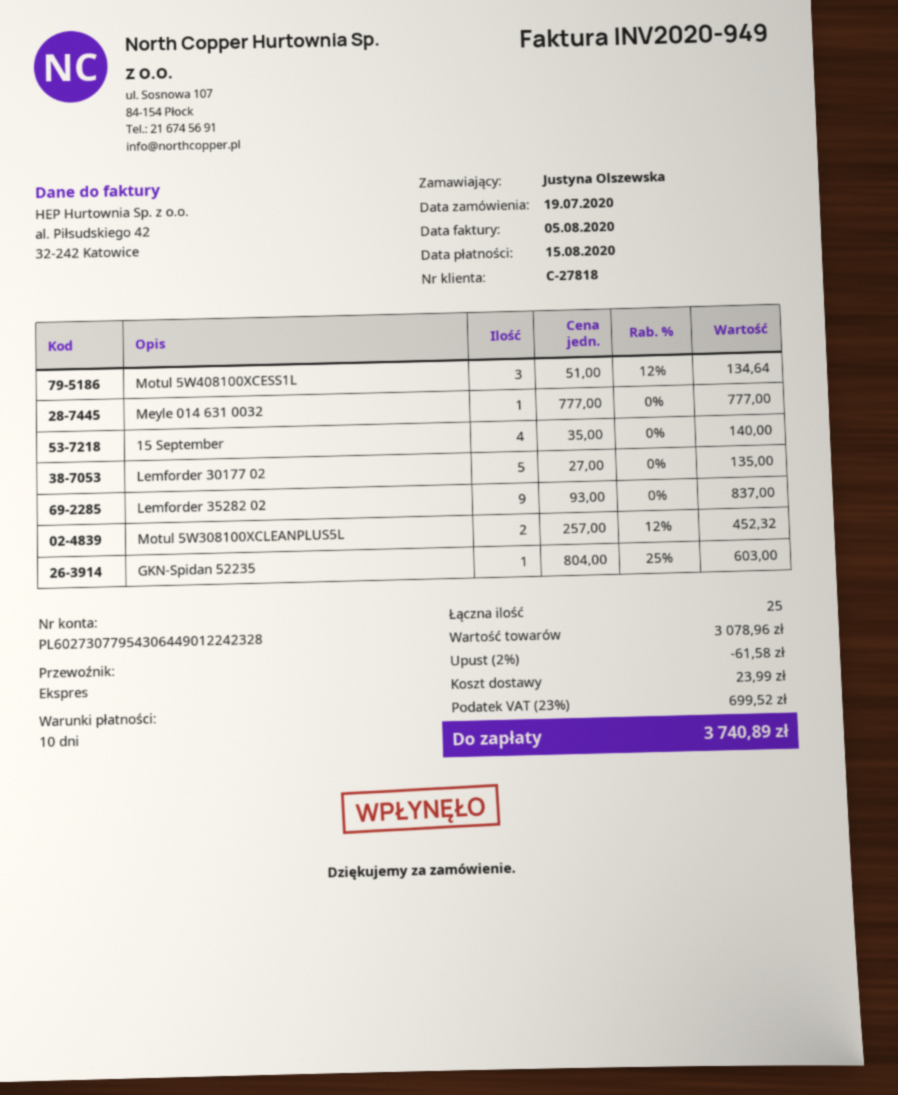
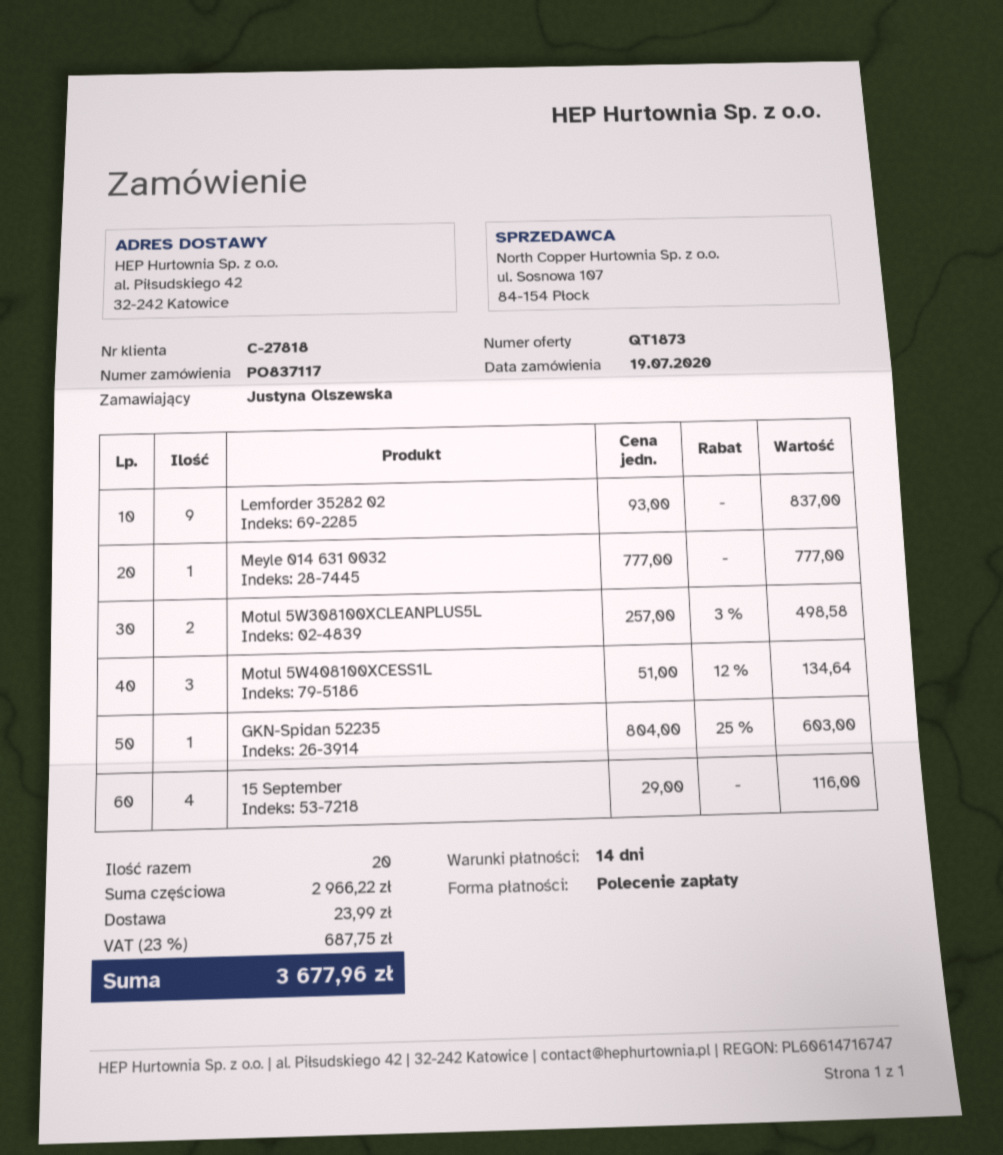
payment terms: 10 days -> 14 days
15 September: 4 x 35.00 = 140.00 -> 4 x 29.00 = 116.00
Lemforder 30177 02: 5 x 27.00 = 135.00 -> none
Motul 5W308100XCLEANPLUS5L: 2 x 257.00 - 12% = 452.32 -> 2 x 257.00 - 3% = 498.58
total quantity: 25 -> 20
subtotal: 3078.96 -> 2966.22
discount: 2% = 61.58 -> none
tax: 23% = 699.52 -> 23% = 687.75
total: 3740.89 -> 3677.96

